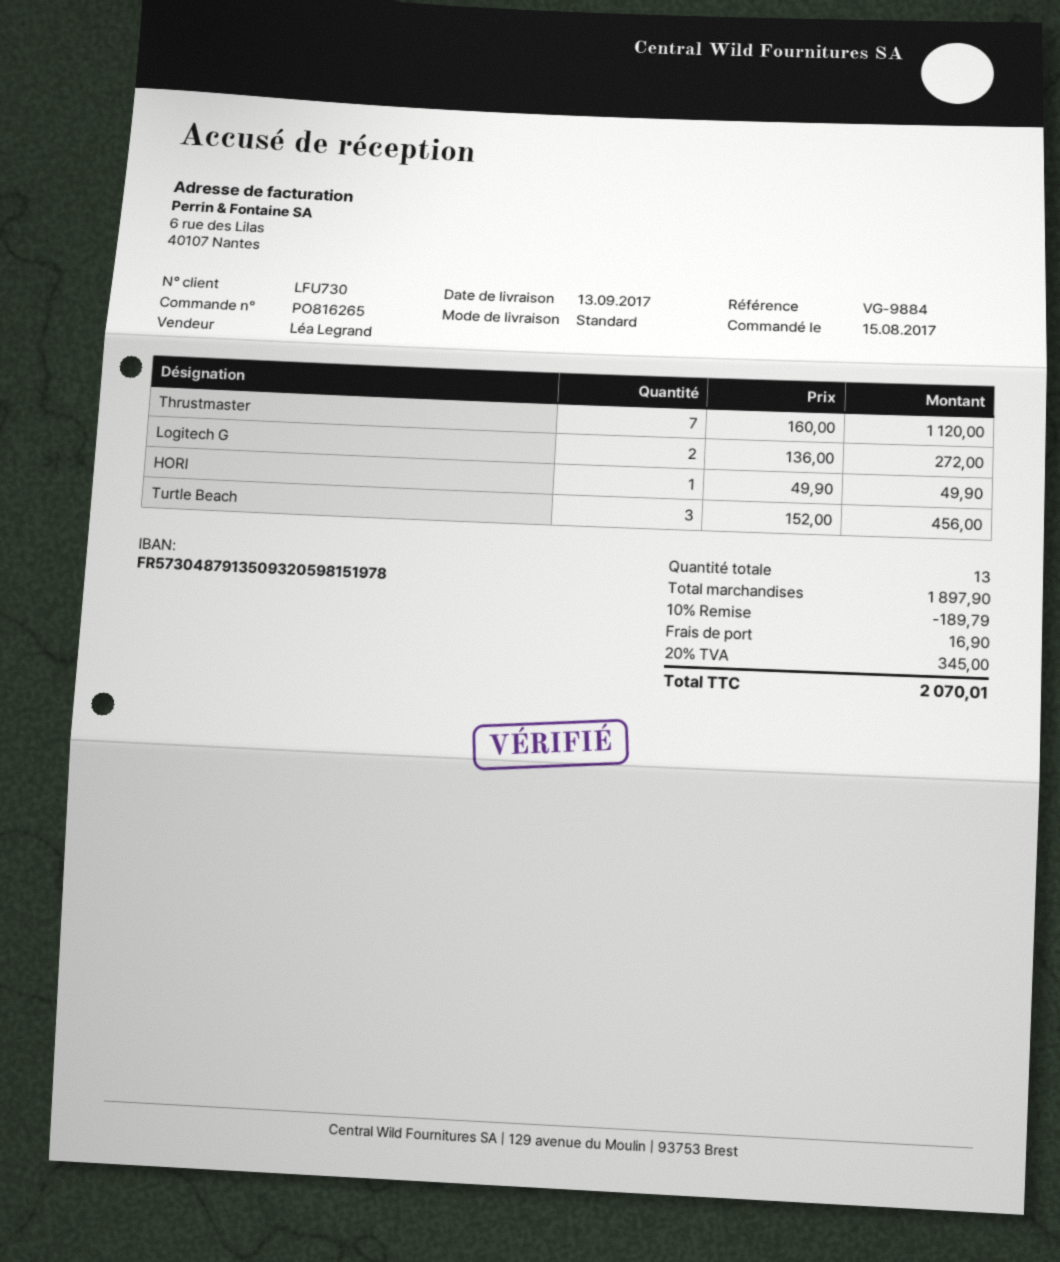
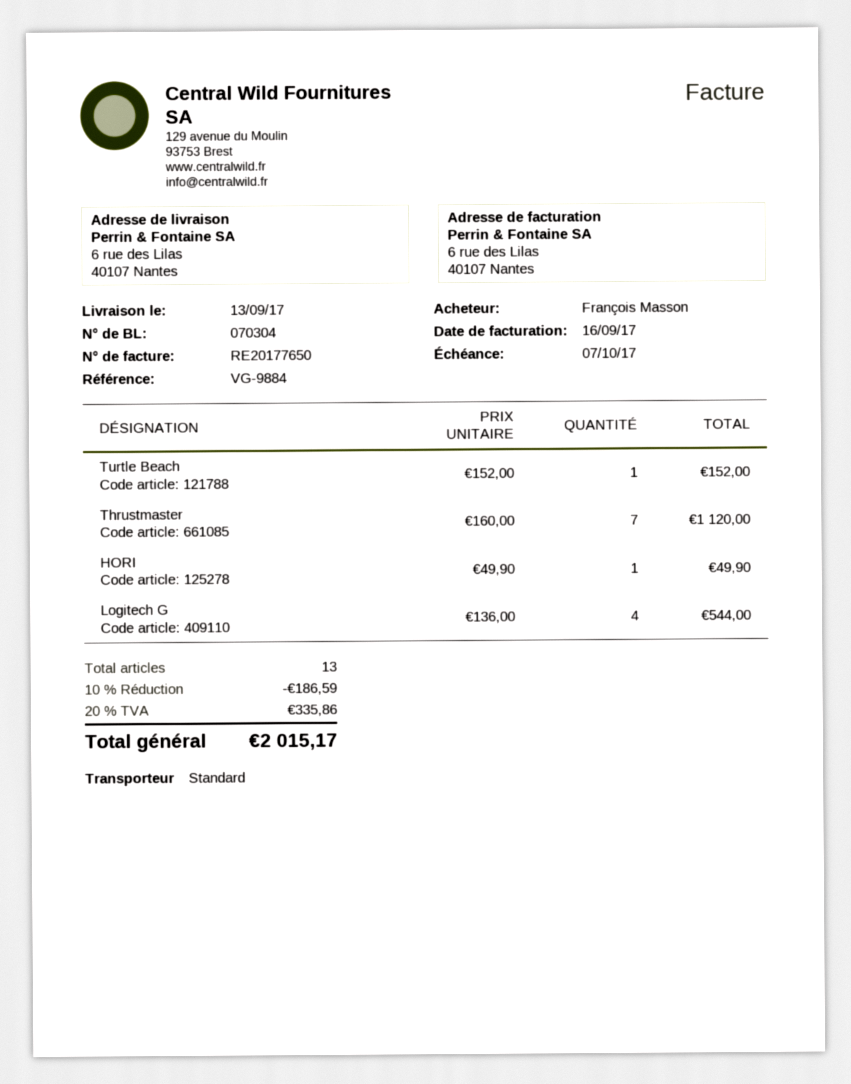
Logitech G: 2 x 136.00 = 272.00 -> 4 x 136.00 = 544.00
Turtle Beach: 3 x 152.00 = 456.00 -> 1 x 152.00 = 152.00
discount: 10% = 189.79 -> 10% = 186.59
shipping: 16.90 -> none
tax: 20% = 345.00 -> 20% = 335.86
total: 2070.01 -> 2015.17

